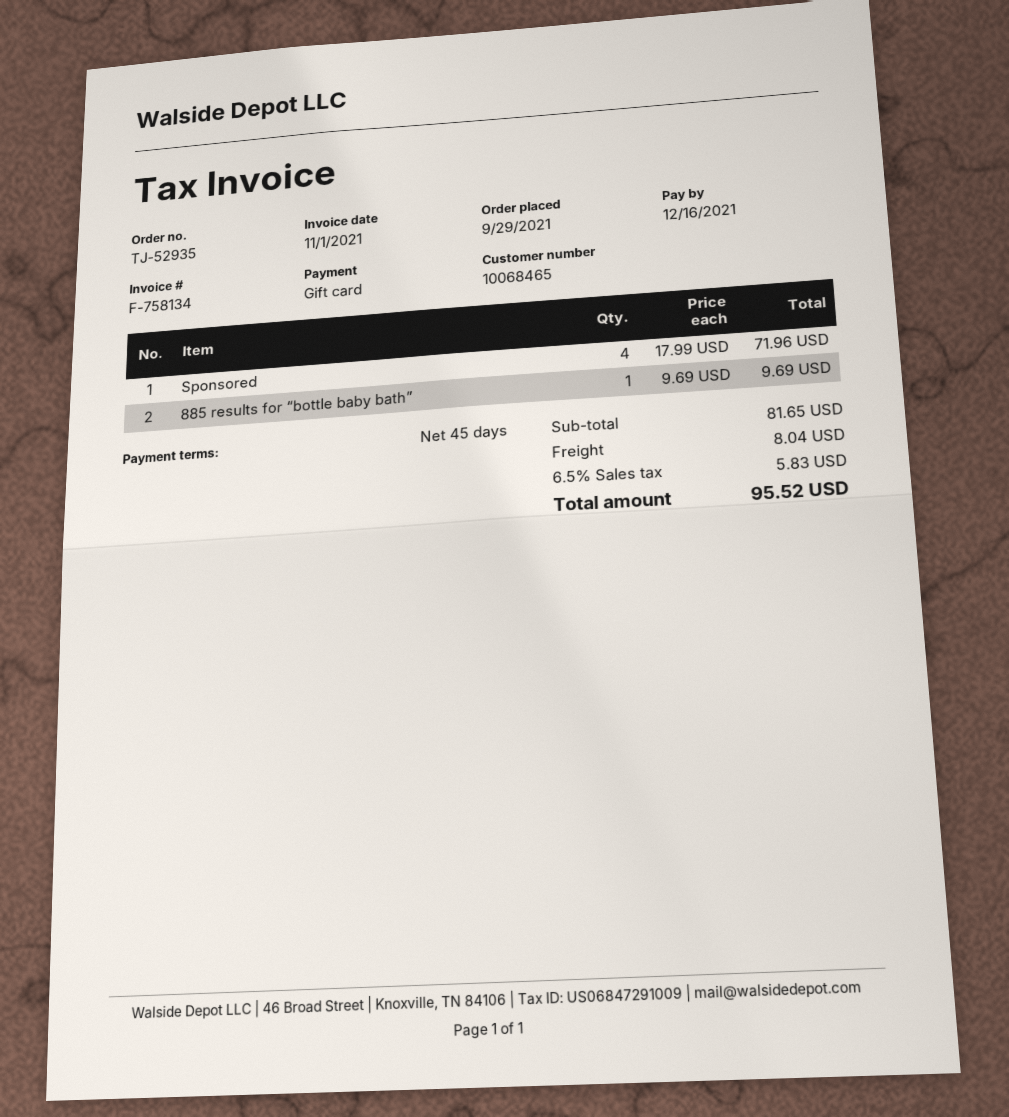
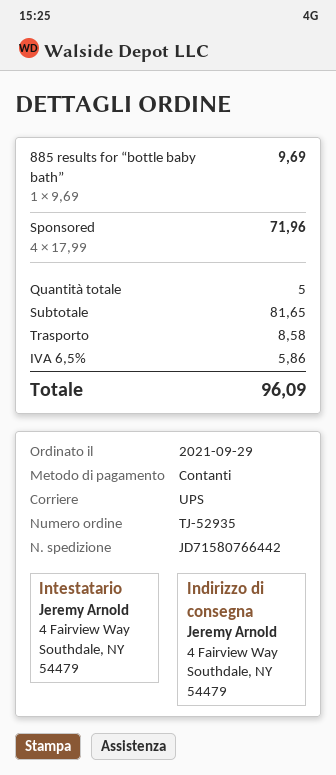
payment method: gift card -> cash
shipping: 8.04 -> 8.58
tax: 6.5% = 5.83 -> 6.5% = 5.86
total: 95.52 -> 96.09

